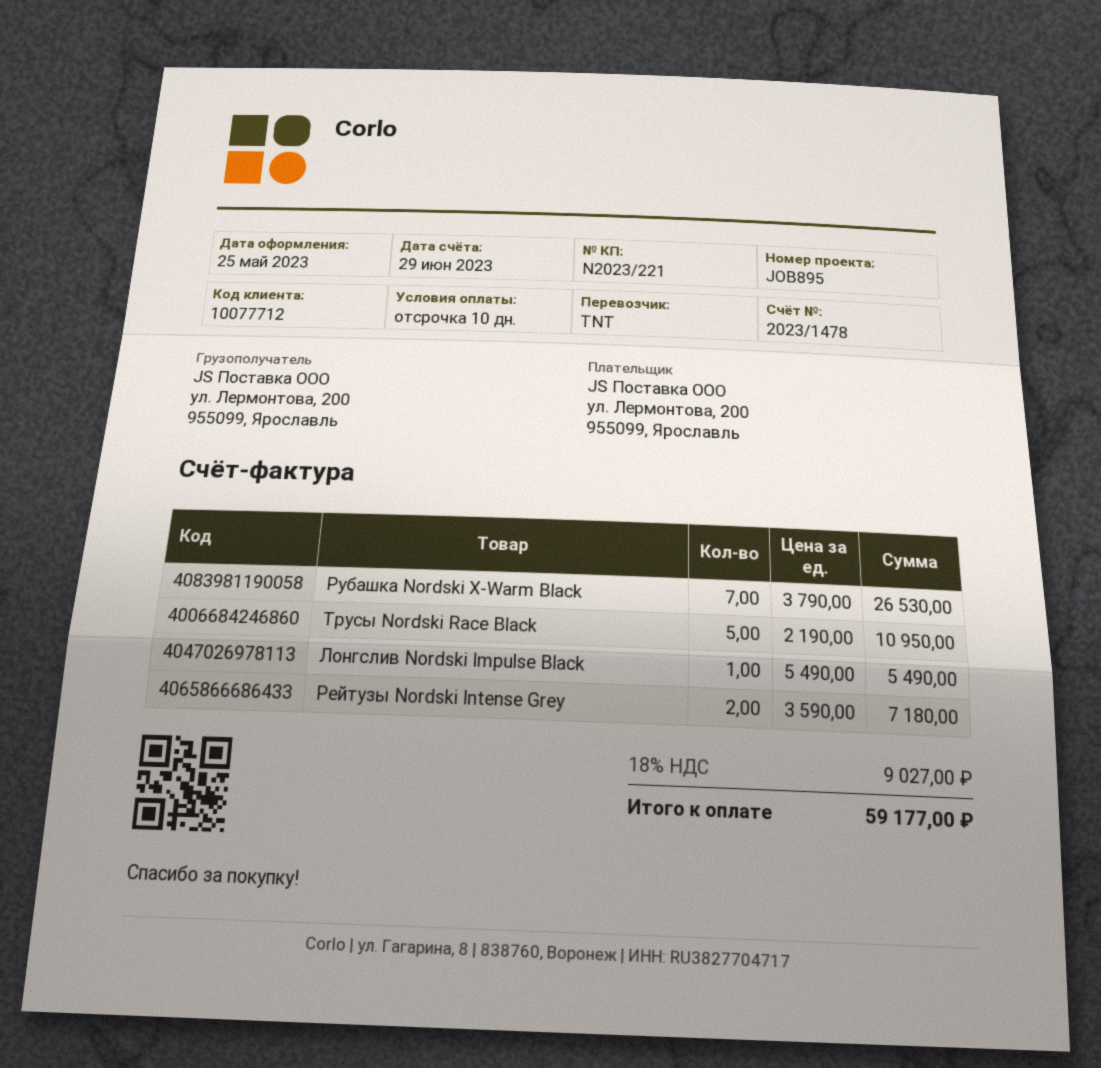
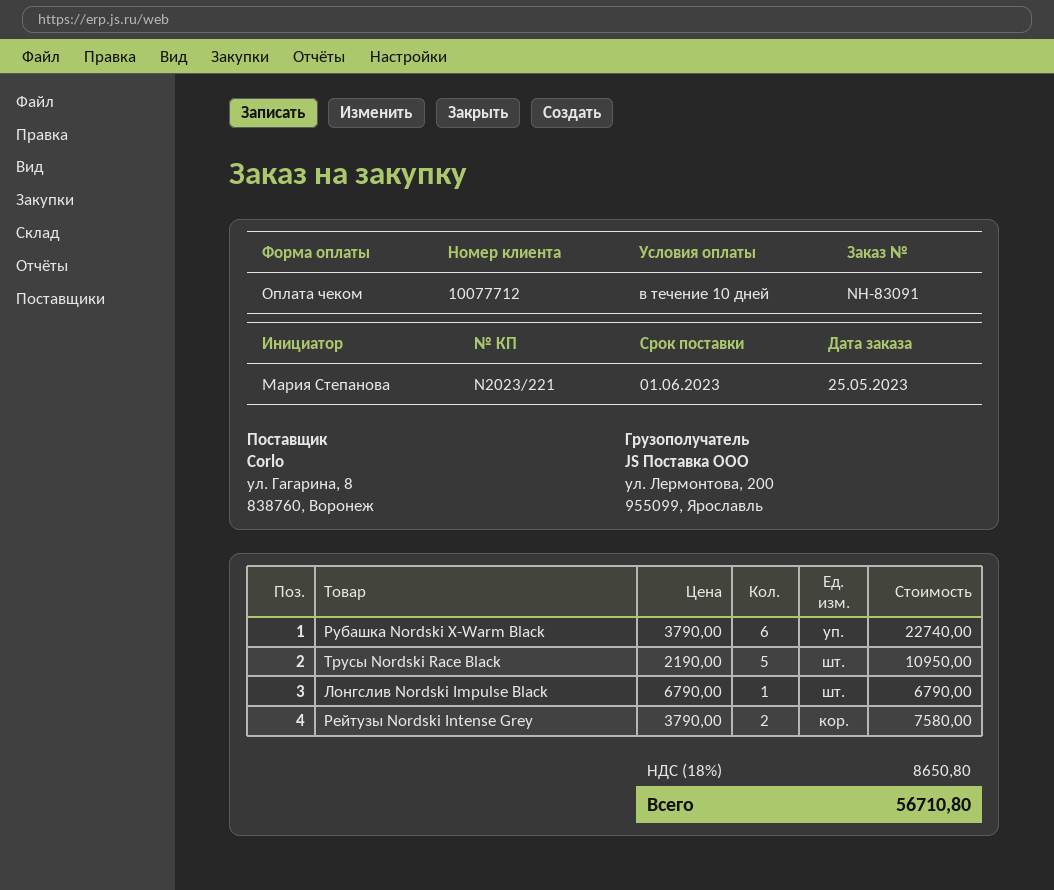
Рубашка Nordski X-Warm Black: 7 x 3790.00 = 26530.00 -> 6 x 3790.00 = 22740.00
Лонгслив Nordski Impulse Black: 1 x 5490.00 = 5490.00 -> 1 x 6790.00 = 6790.00
Рейтузы Nordski Intense Grey: 2 x 3590.00 = 7180.00 -> 2 x 3790.00 = 7580.00
tax: 18% = 9027.00 -> 18% = 8650.80
total: 59177.00 -> 56710.80

